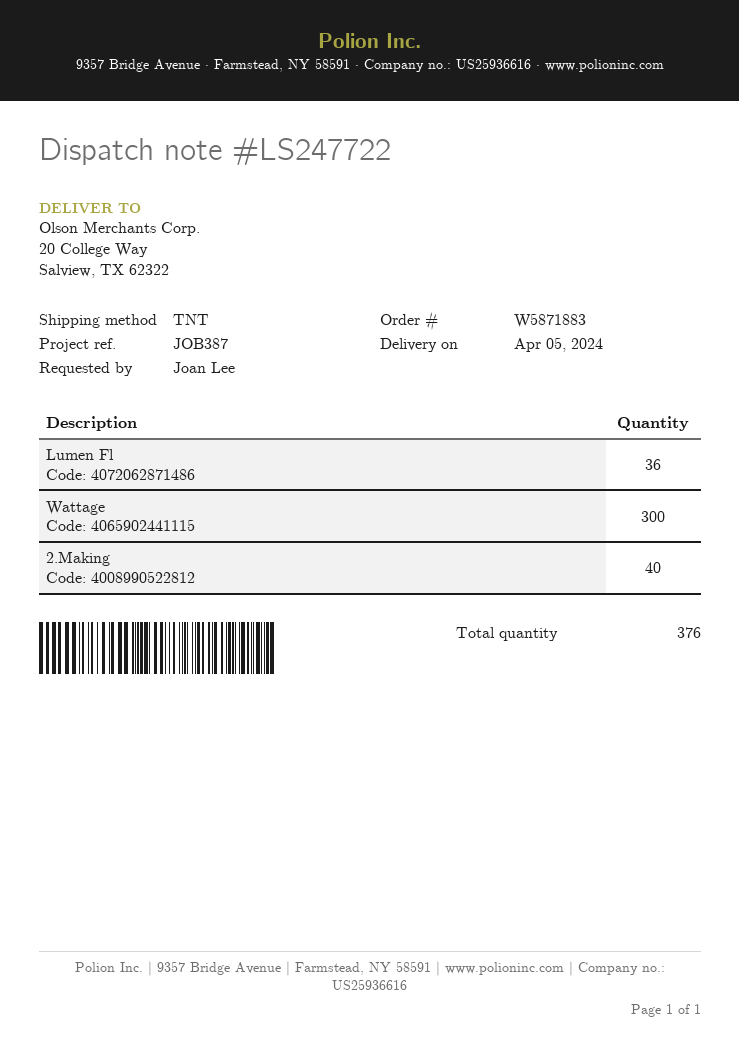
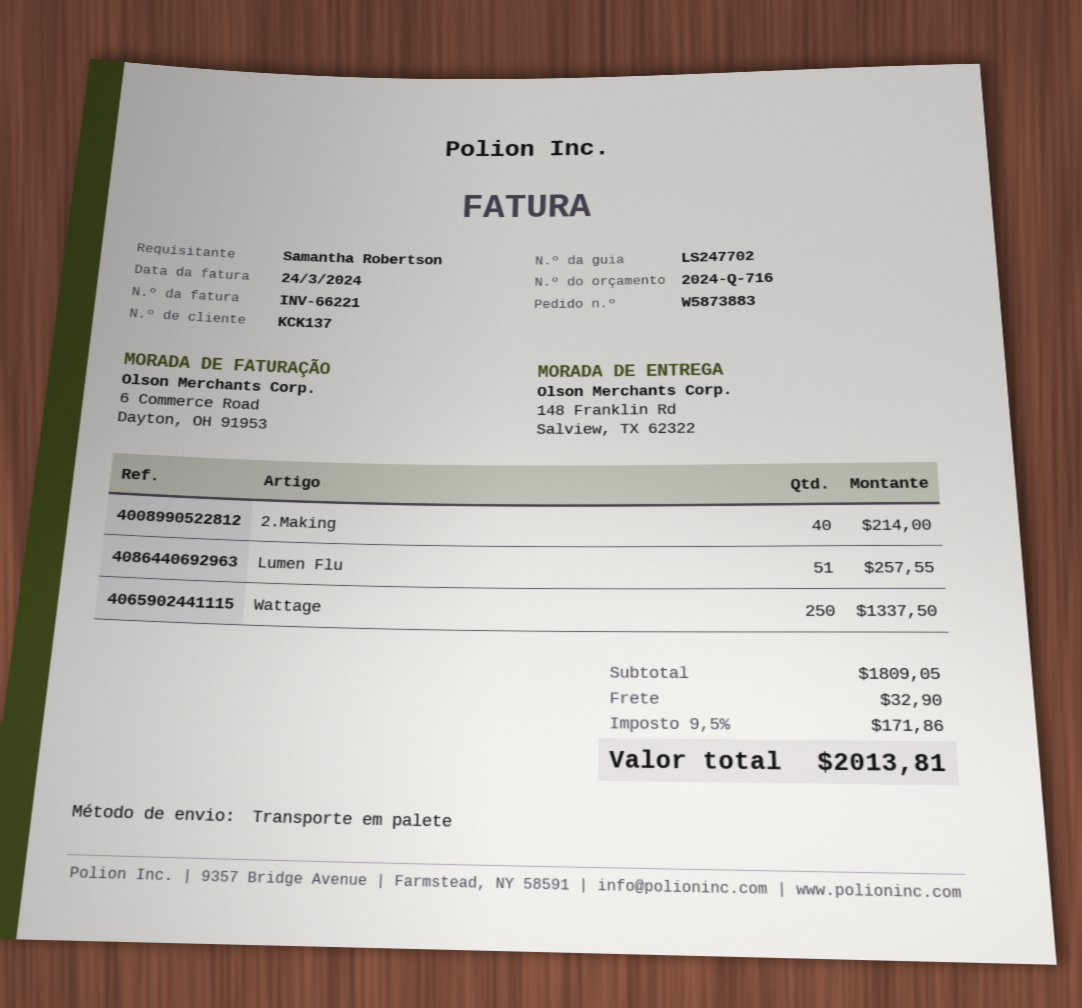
order number: W5871883 -> W5873883
delivery note number: LS247722 -> LS247702
ordered by: Joan Lee -> Samantha Robertson
shipping method: TNT -> pallet freight
ship to: 20 College Way, Salview, TX 62322 -> 148 Franklin Rd, Salview, TX 62322
Lumen Fl: 36 -> none
Wattage: 300 -> 250
Lumen Flu: none -> 51

